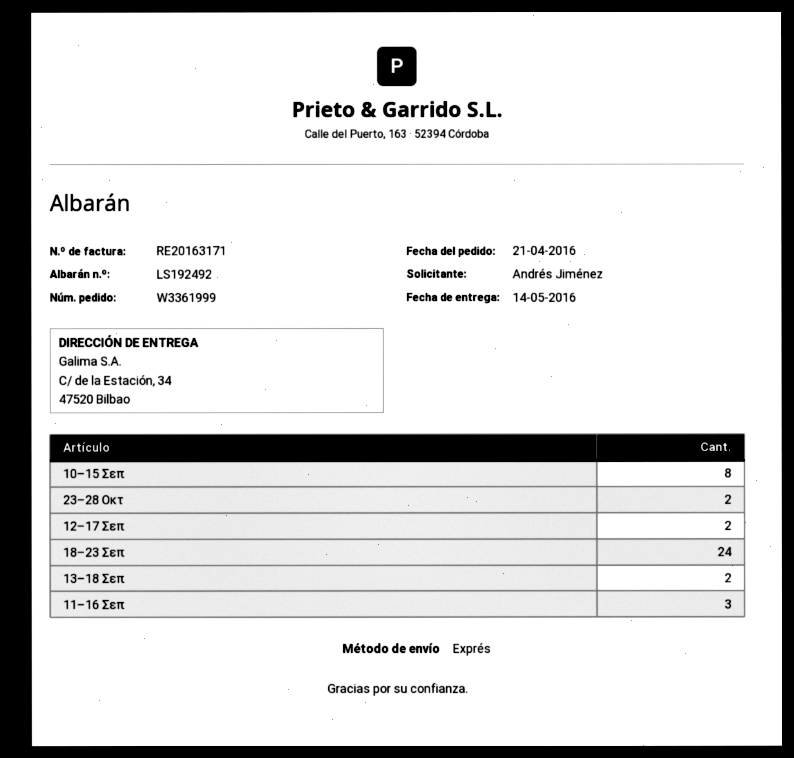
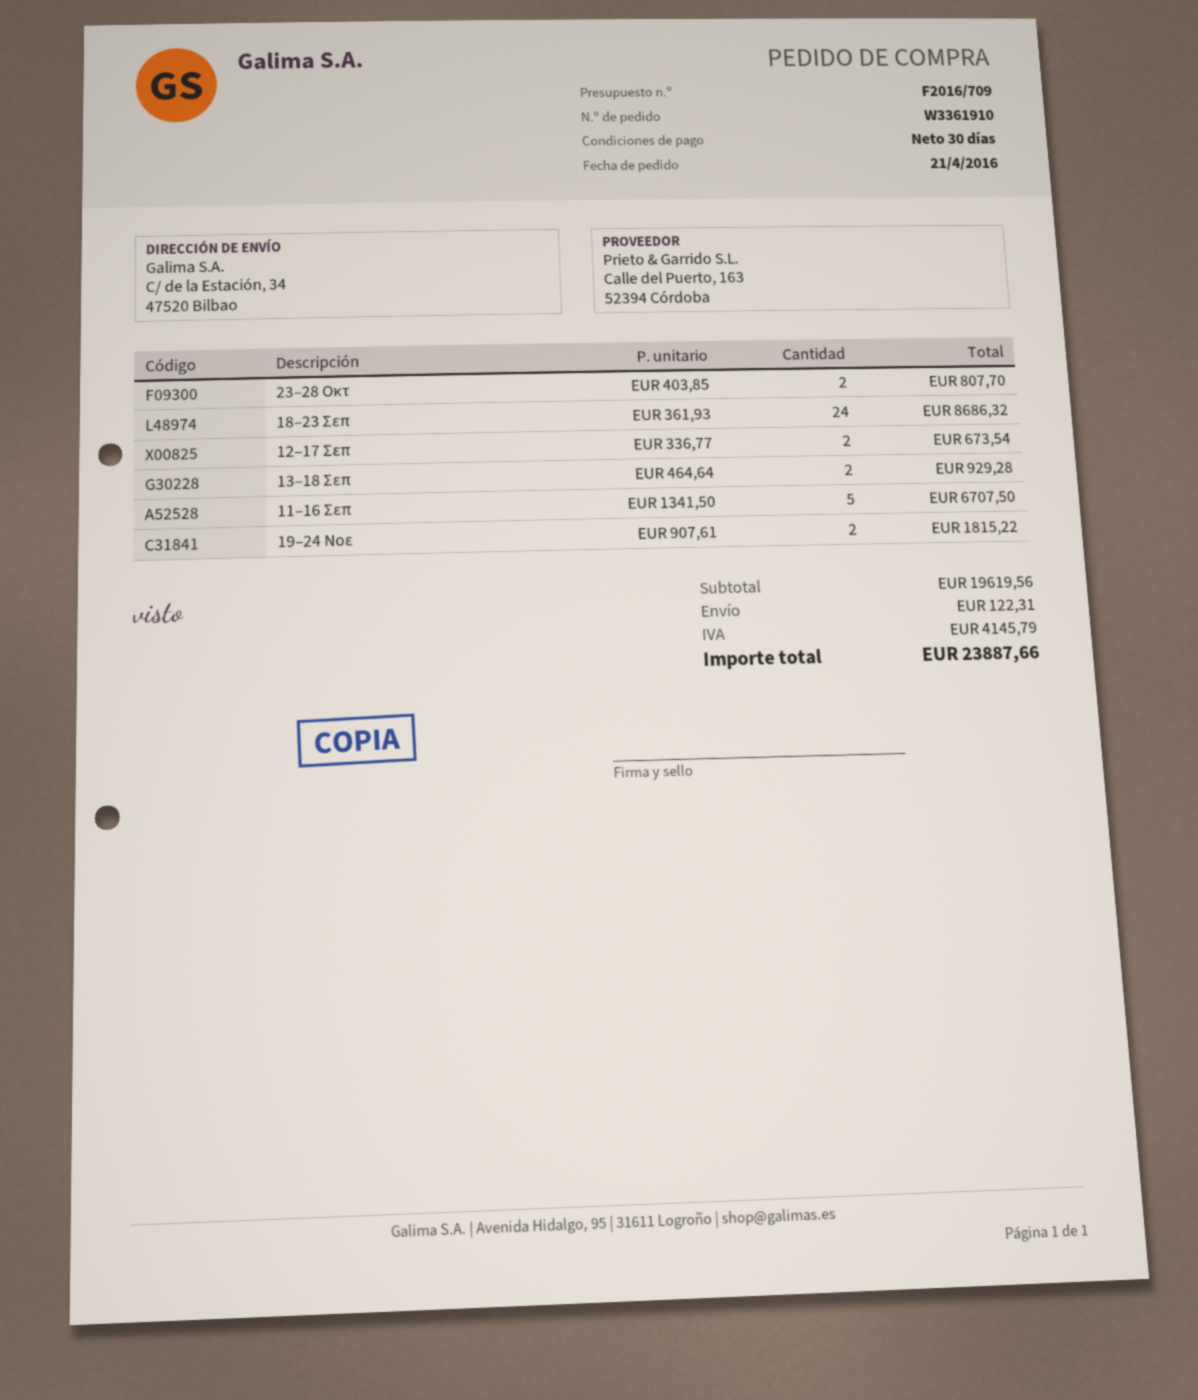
order number: W3361999 -> W3361910
10–15 Σεπ: 8 -> none
11–16 Σεπ: 3 -> 5
19–24 Νοε: none -> 2

